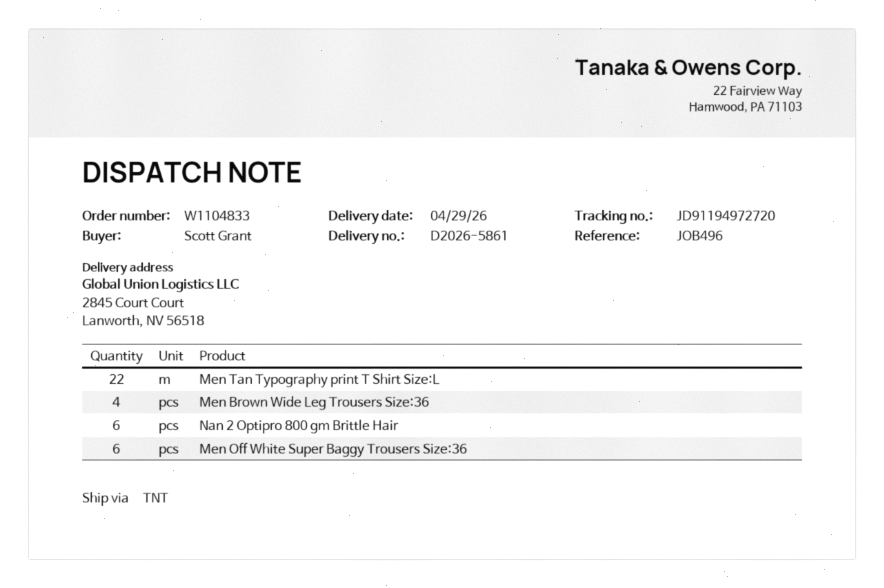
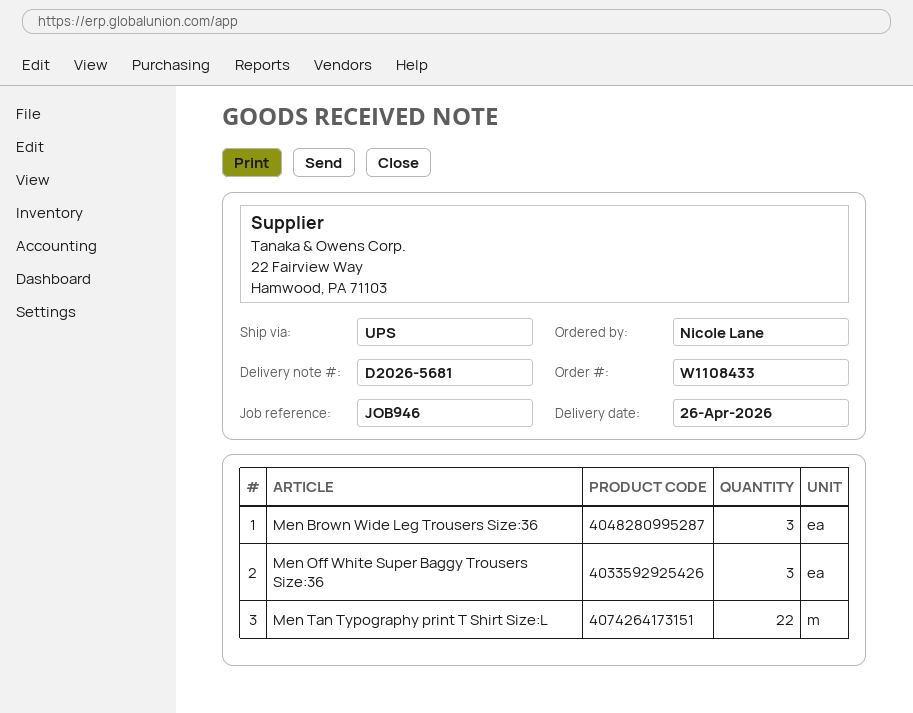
order number: W1104833 -> W1108433
delivery note number: D2026-5861 -> D2026-5681
delivery date: 2026-04-29 -> 2026-04-26
reference: JOB496 -> JOB946
ordered by: Scott Grant -> Nicole Lane
shipping method: TNT -> UPS
Men Brown Wide Leg Trousers Size:36: 4 -> 3
Nan 2 Optipro 800 gm Brittle Hair: 6 -> none
Men Off White Super Baggy Trousers Size:36: 6 -> 3

